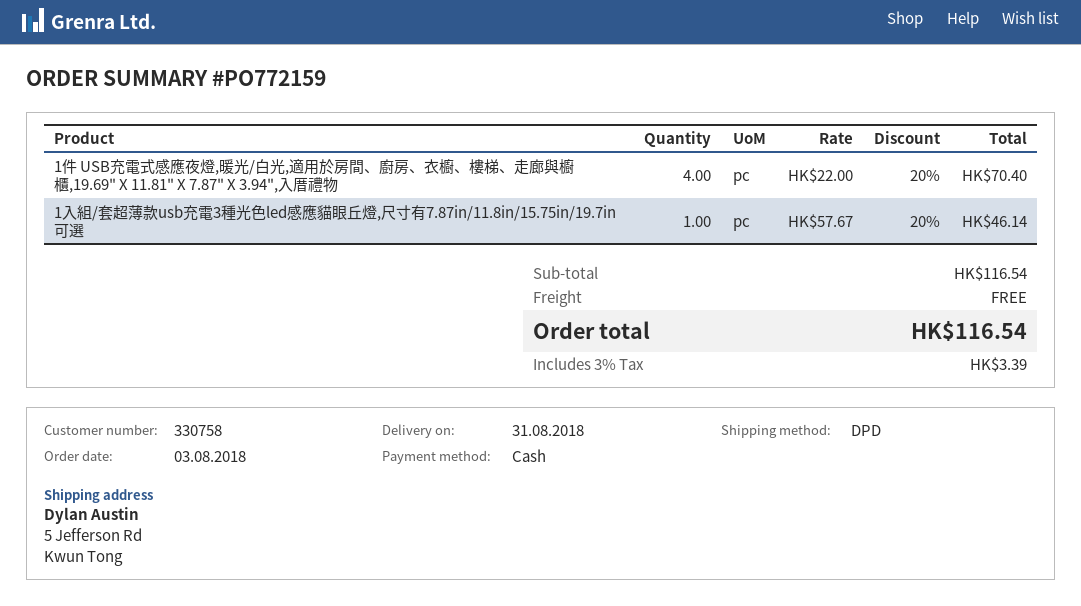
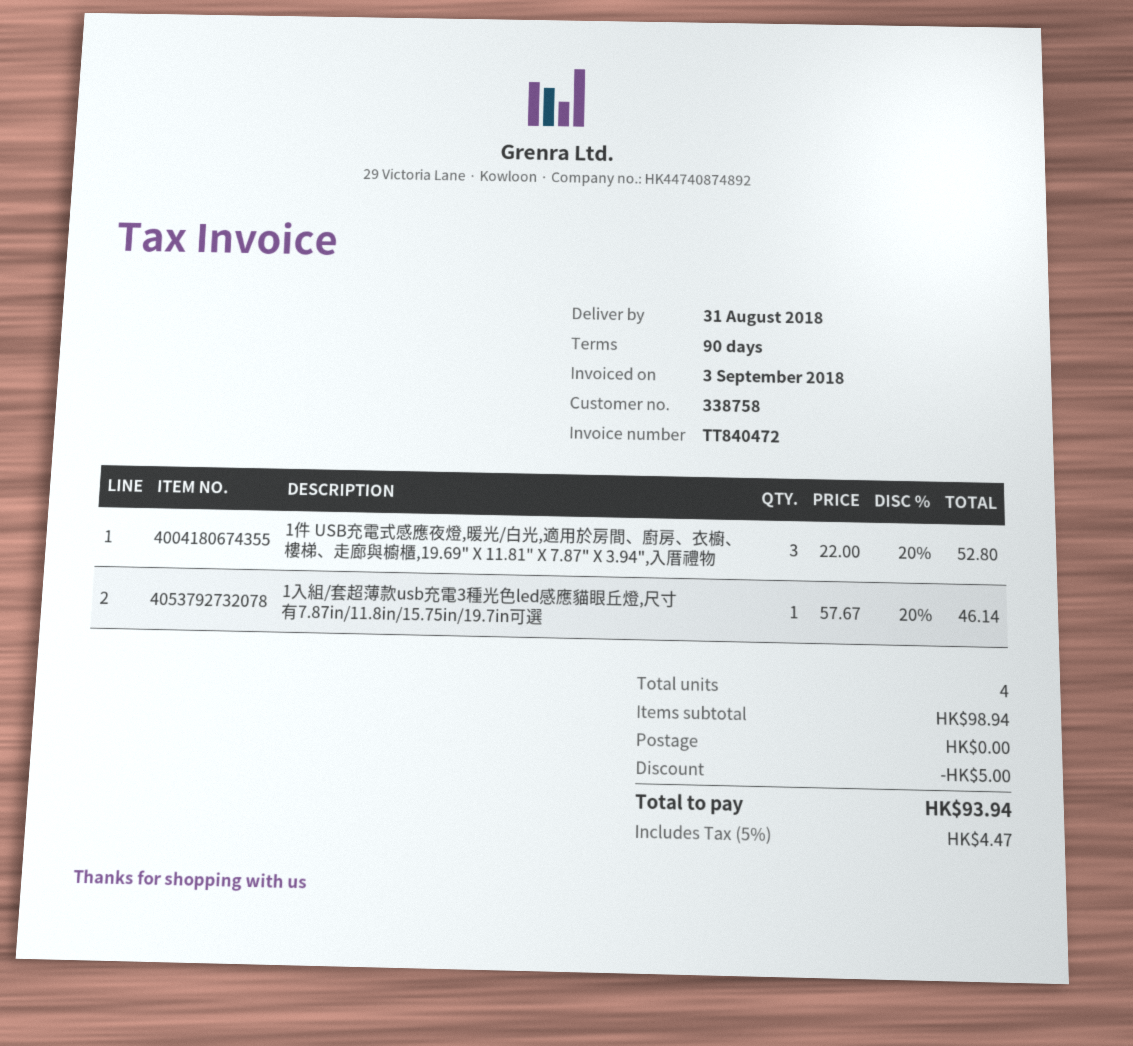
customer number: 330758 -> 338758
1件 USB充電式感應夜燈,暖光/白光,適用於房間、廚房、衣櫥、樓梯、走廊與櫥櫃,19.69" X 11.81" X 7.87" X 3.94",入厝禮物: 4 x 22.00 - 20% = 70.40 -> 3 x 22.00 - 20% = 52.80
subtotal: 116.54 -> 98.94
discount: none -> 5.00
tax: 3% = 3.39 -> 5% = 4.47
total: 116.54 -> 93.94

